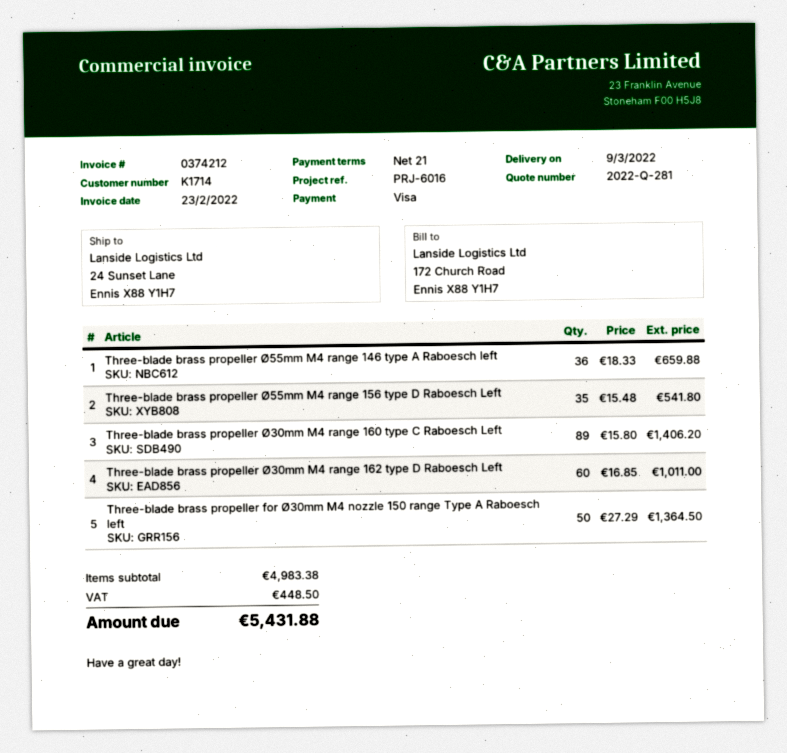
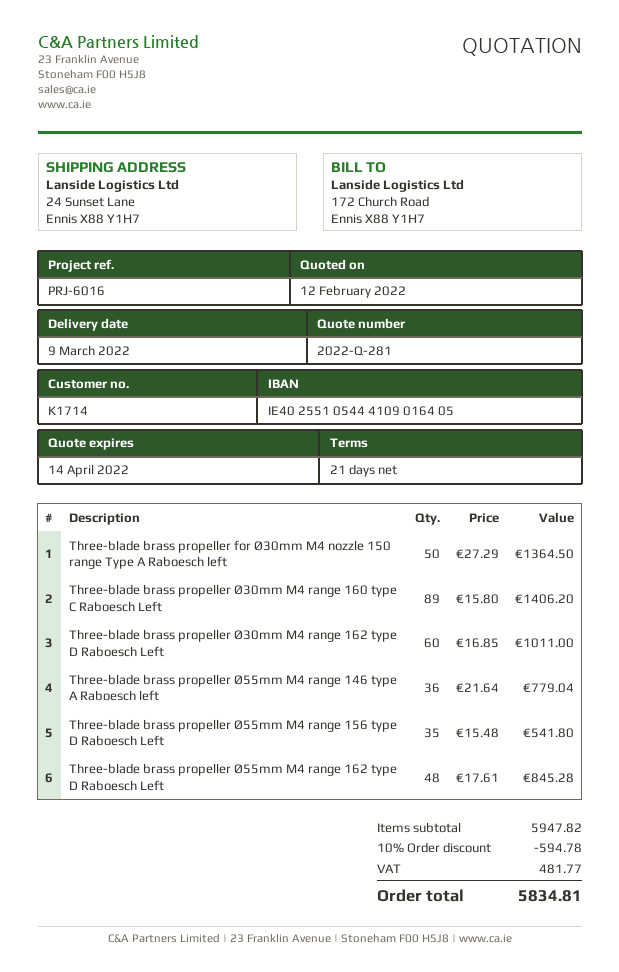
Three-blade brass propeller Ø55mm M4 range 146 type A Raboesch left: 36 x 18.33 = 659.88 -> 36 x 21.64 = 779.04
Three-blade brass propeller Ø55mm M4 range 162 type D Raboesch Left: none -> 48 x 17.61 = 845.28
subtotal: 4983.38 -> 5947.82
discount: none -> 10% = 594.78
tax: 448.50 -> 481.77
total: 5431.88 -> 5834.81

